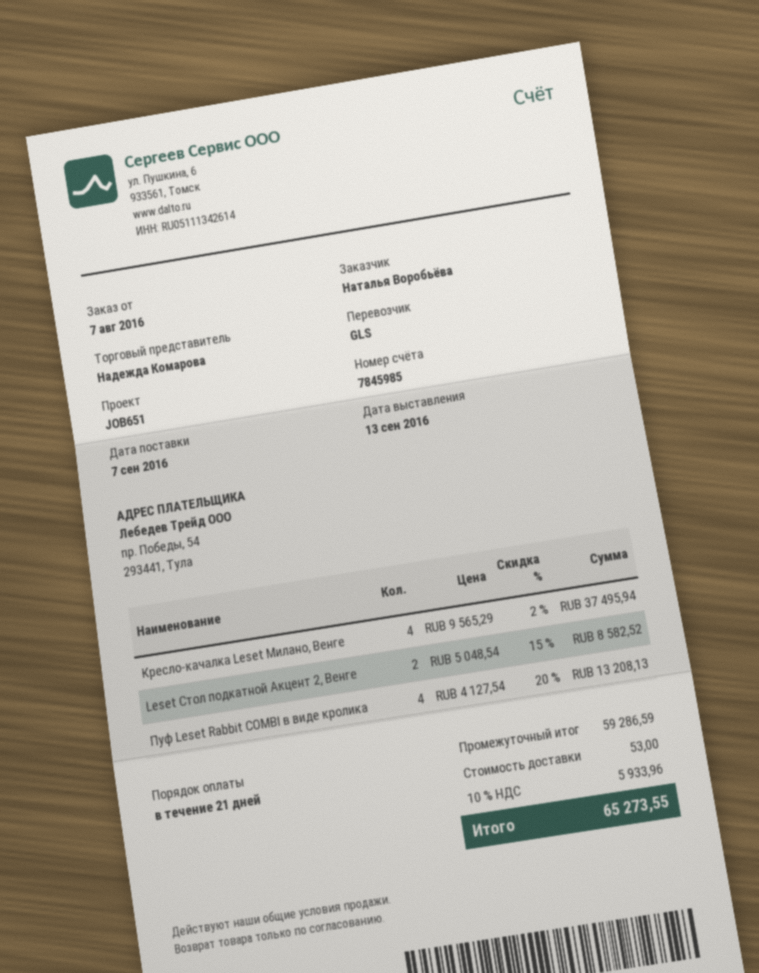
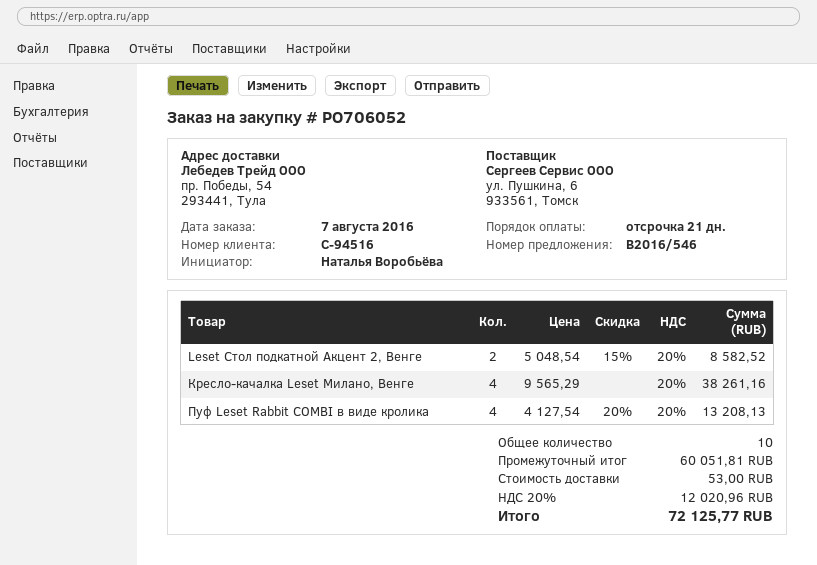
Кресло-качалка Leset Милано, Венге: 4 x 9565.29 - 2% = 37495.94 -> 4 x 9565.29 = 38261.16
subtotal: 59286.59 -> 60051.81
tax: 10% = 5933.96 -> 20% = 12020.96
total: 65273.55 -> 72125.77

